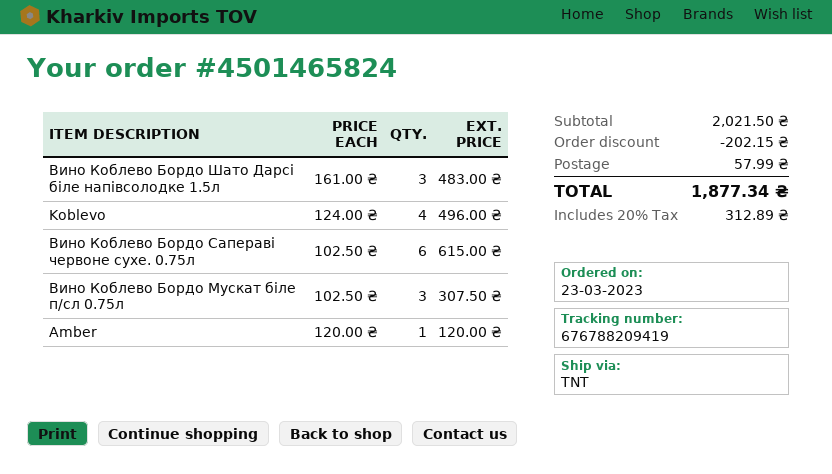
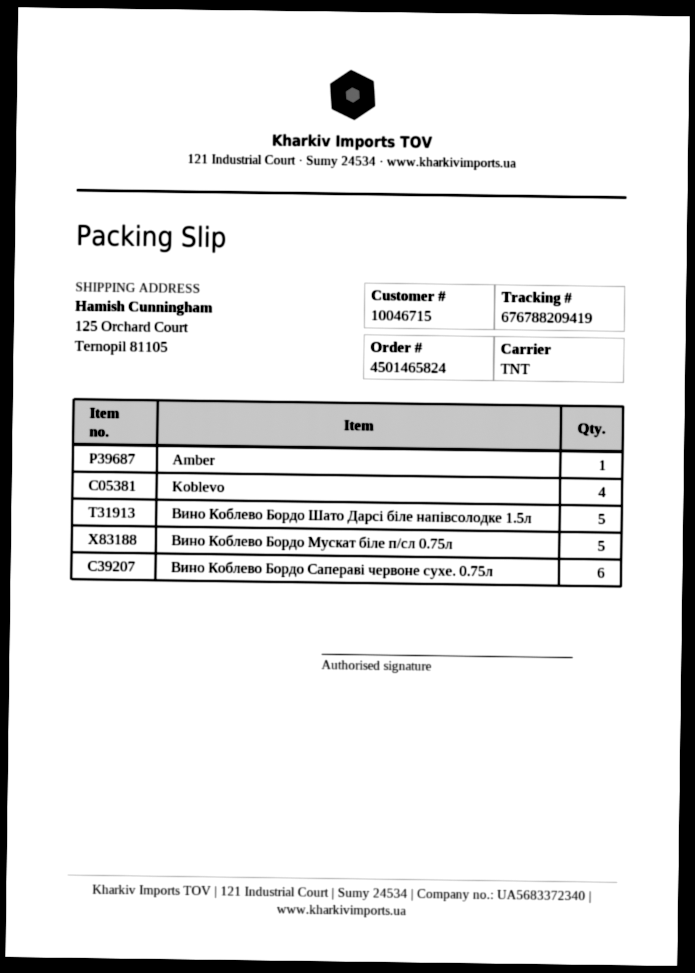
Вино Коблево Бордо Шато Дарсі біле напівсолодке 1.5л: 3 -> 5
Вино Коблево Бордо Мускат біле п/сл 0.75л: 3 -> 5

